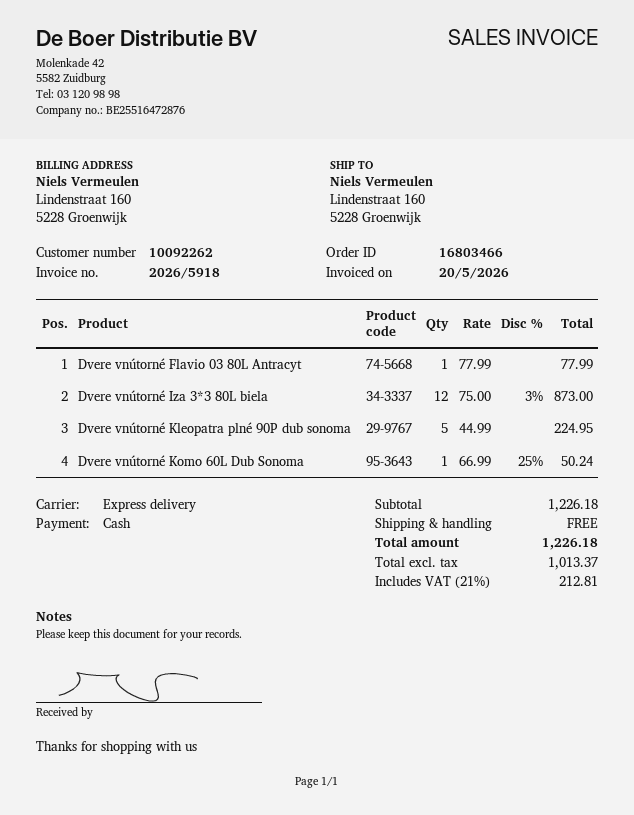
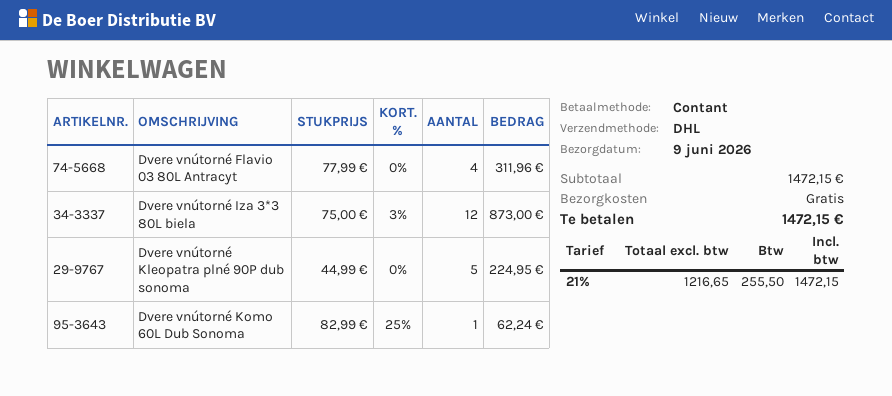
shipping method: express -> DHL
Dvere vnútorné Flavio 03 80L Antracyt: 1 x 77.99 = 77.99 -> 4 x 77.99 = 311.96
Dvere vnútorné Komo 60L Dub Sonoma: 1 x 66.99 - 25% = 50.24 -> 1 x 82.99 - 25% = 62.24
subtotal: 1226.18 -> 1472.15
net: 1013.37 -> 1216.65
tax: 21% = 212.81 -> 21% = 255.50
total: 1226.18 -> 1472.15

